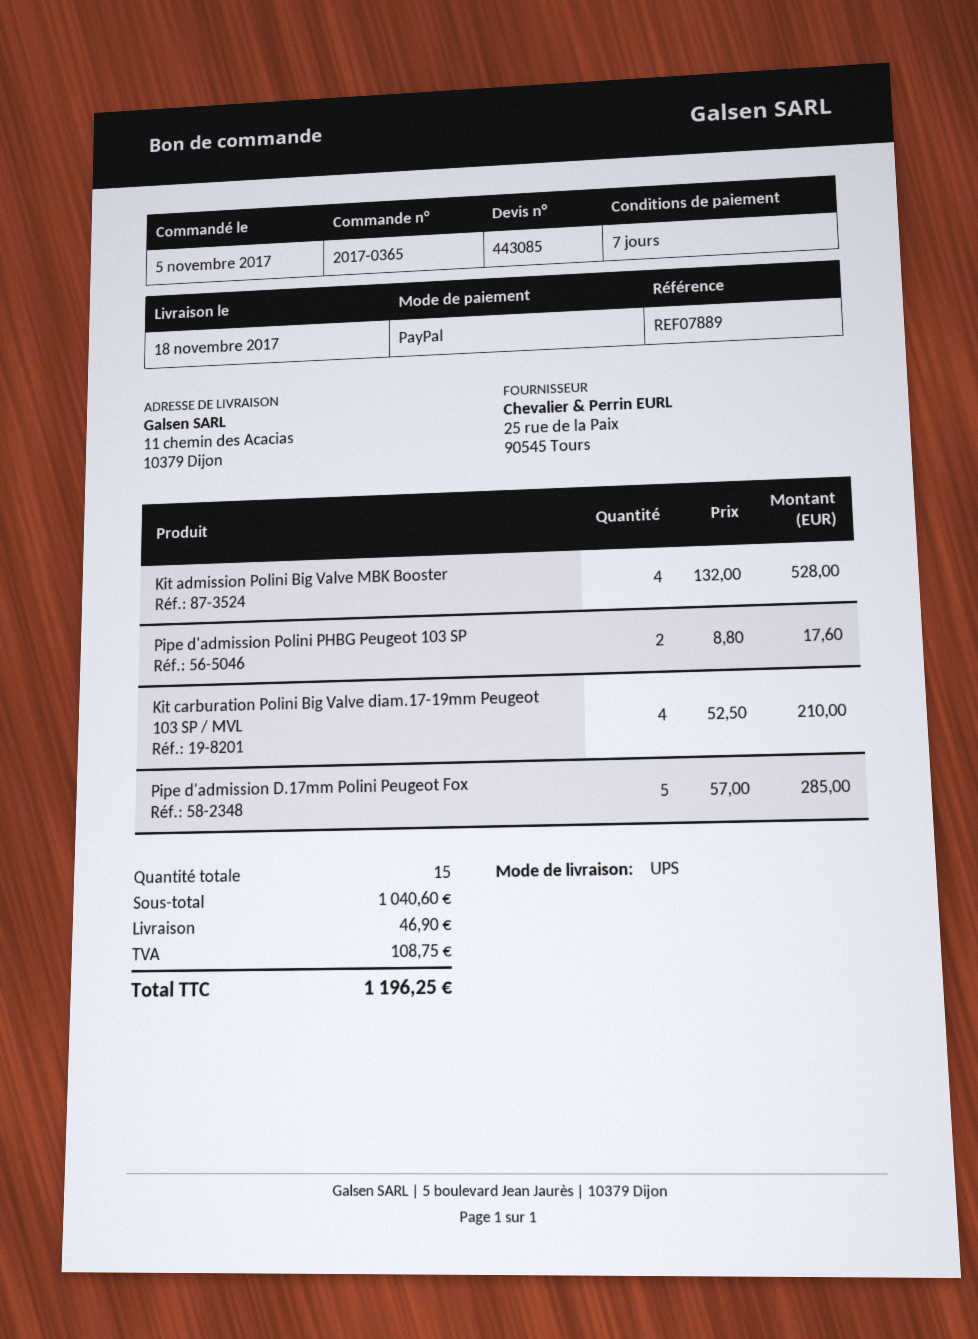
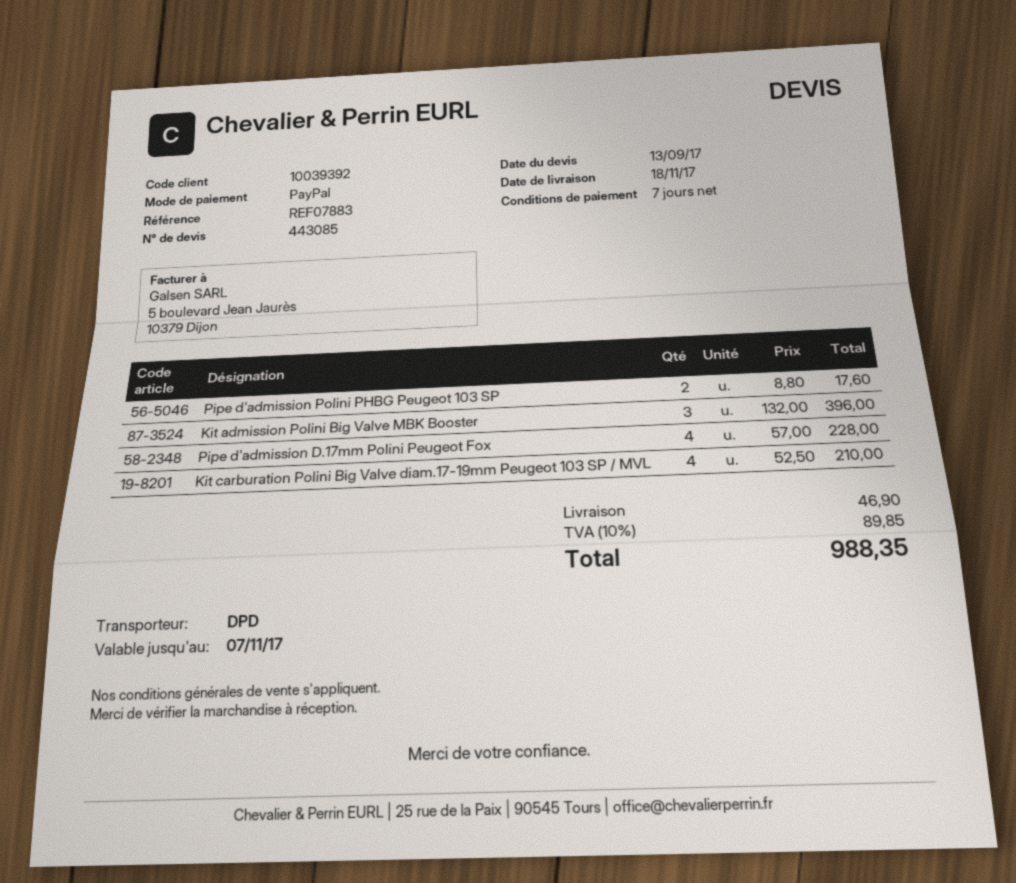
reference: REF07889 -> REF07883
shipping method: UPS -> DPD
Kit admission Polini Big Valve MBK Booster: 4 x 132.00 = 528.00 -> 3 x 132.00 = 396.00
Pipe d'admission D.17mm Polini Peugeot Fox: 5 x 57.00 = 285.00 -> 4 x 57.00 = 228.00
tax: 108.75 -> 89.85
total: 1196.25 -> 988.35

